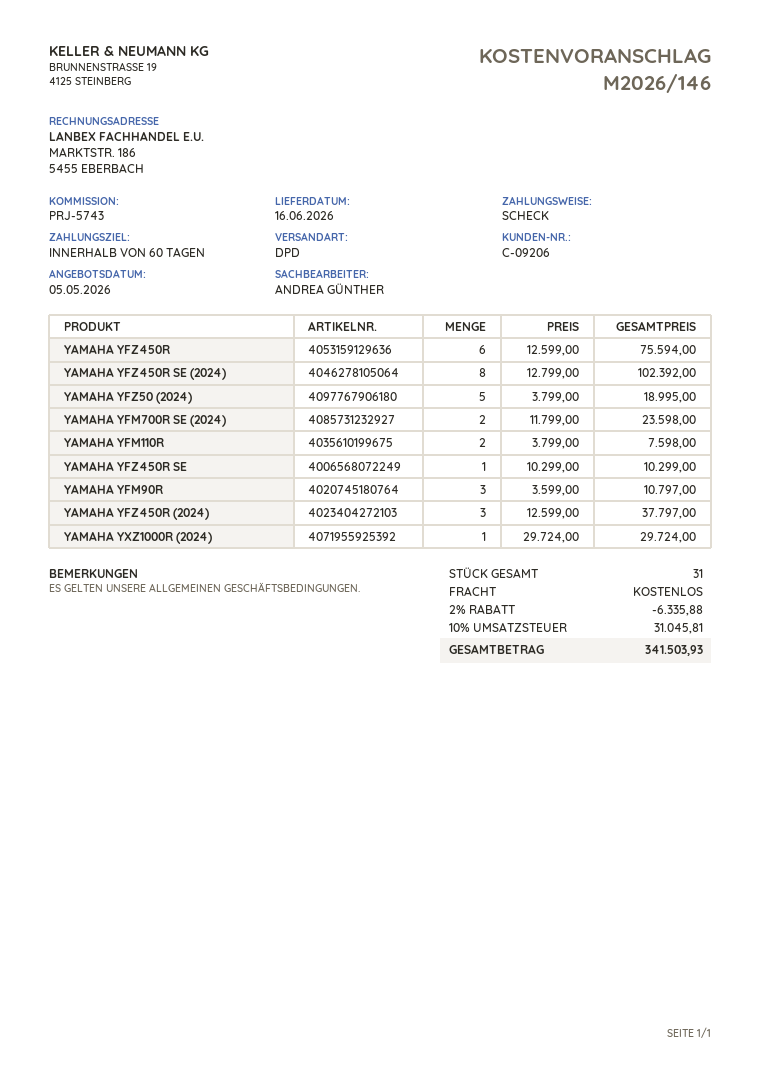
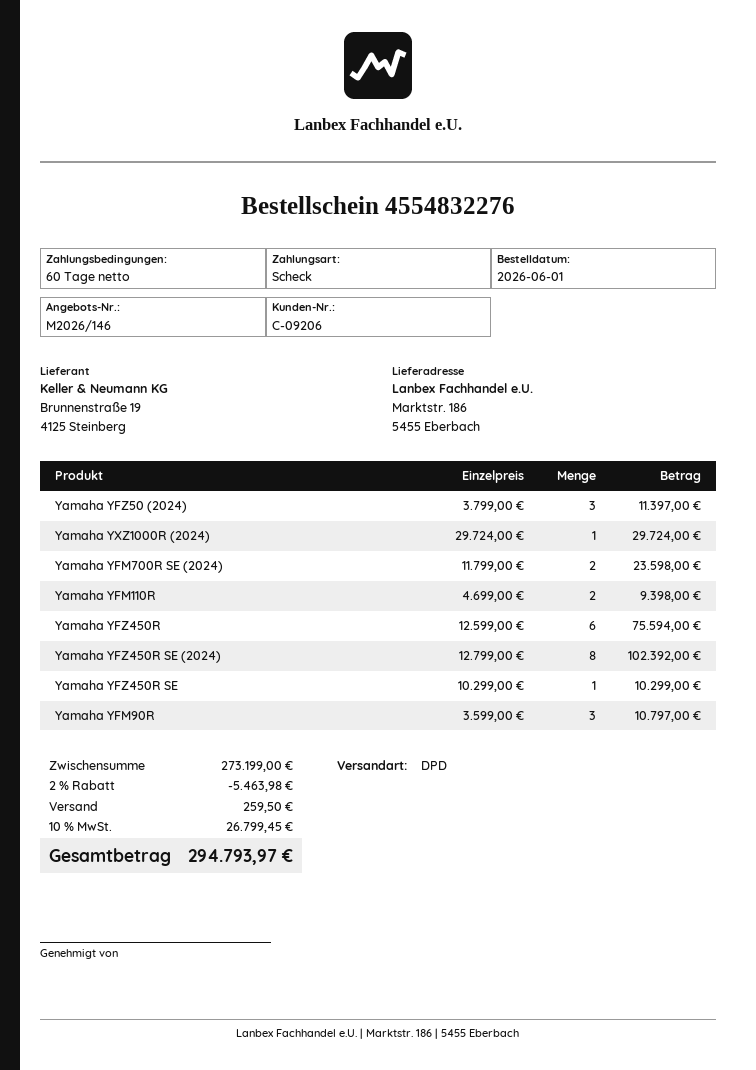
YAMAHA YFZ50 (2024): 5 x 3799.00 = 18995.00 -> 3 x 3799.00 = 11397.00
YAMAHA YFM110R: 2 x 3799.00 = 7598.00 -> 2 x 4699.00 = 9398.00
YAMAHA YFZ450R (2024): 3 x 12599.00 = 37797.00 -> none
discount: 2% = 6335.88 -> 2% = 5463.98
shipping: 0.00 -> 259.50
tax: 10% = 31045.81 -> 10% = 26799.45
total: 341503.93 -> 294793.97

